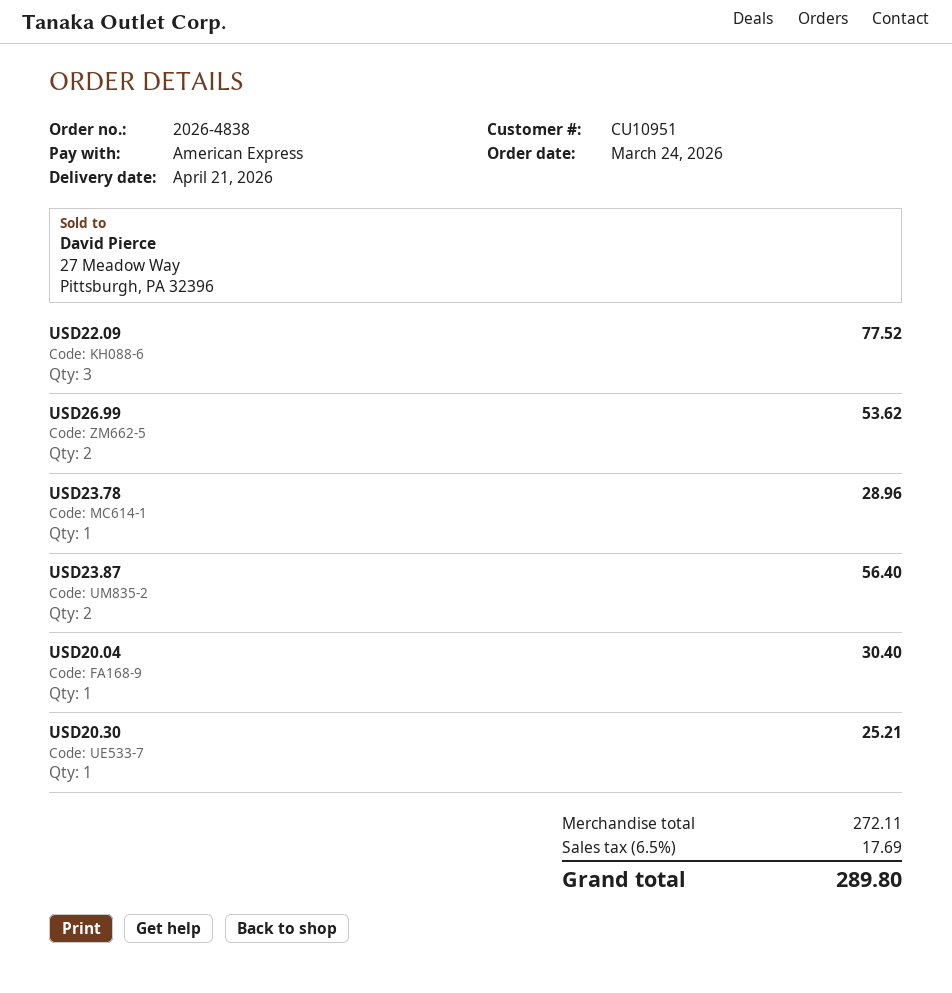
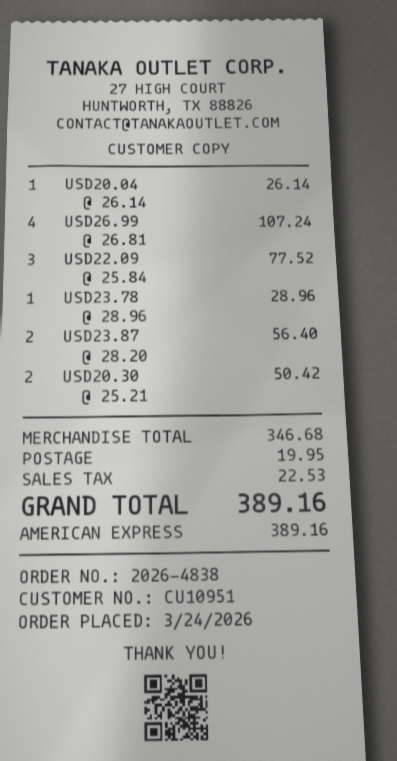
USD26.99: 2 for 53.62 -> 4 for 107.24
USD20.04: 1 for 30.40 -> 1 for 26.14
USD20.30: 1 for 25.21 -> 2 for 50.42
subtotal: 272.11 -> 346.68
shipping: none -> 19.95
tax: 17.69 -> 22.53
total: 289.80 -> 389.16

